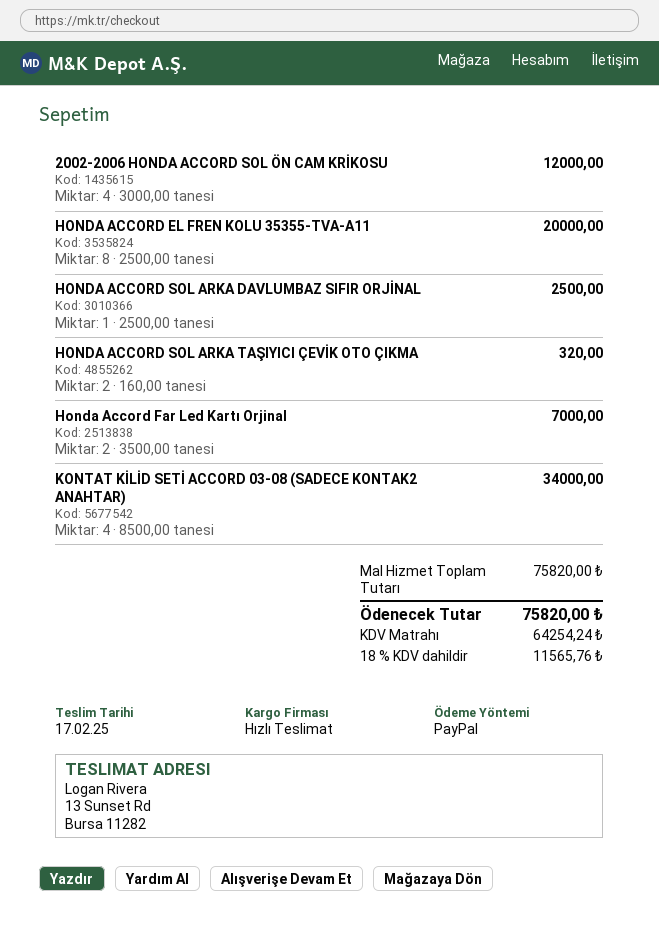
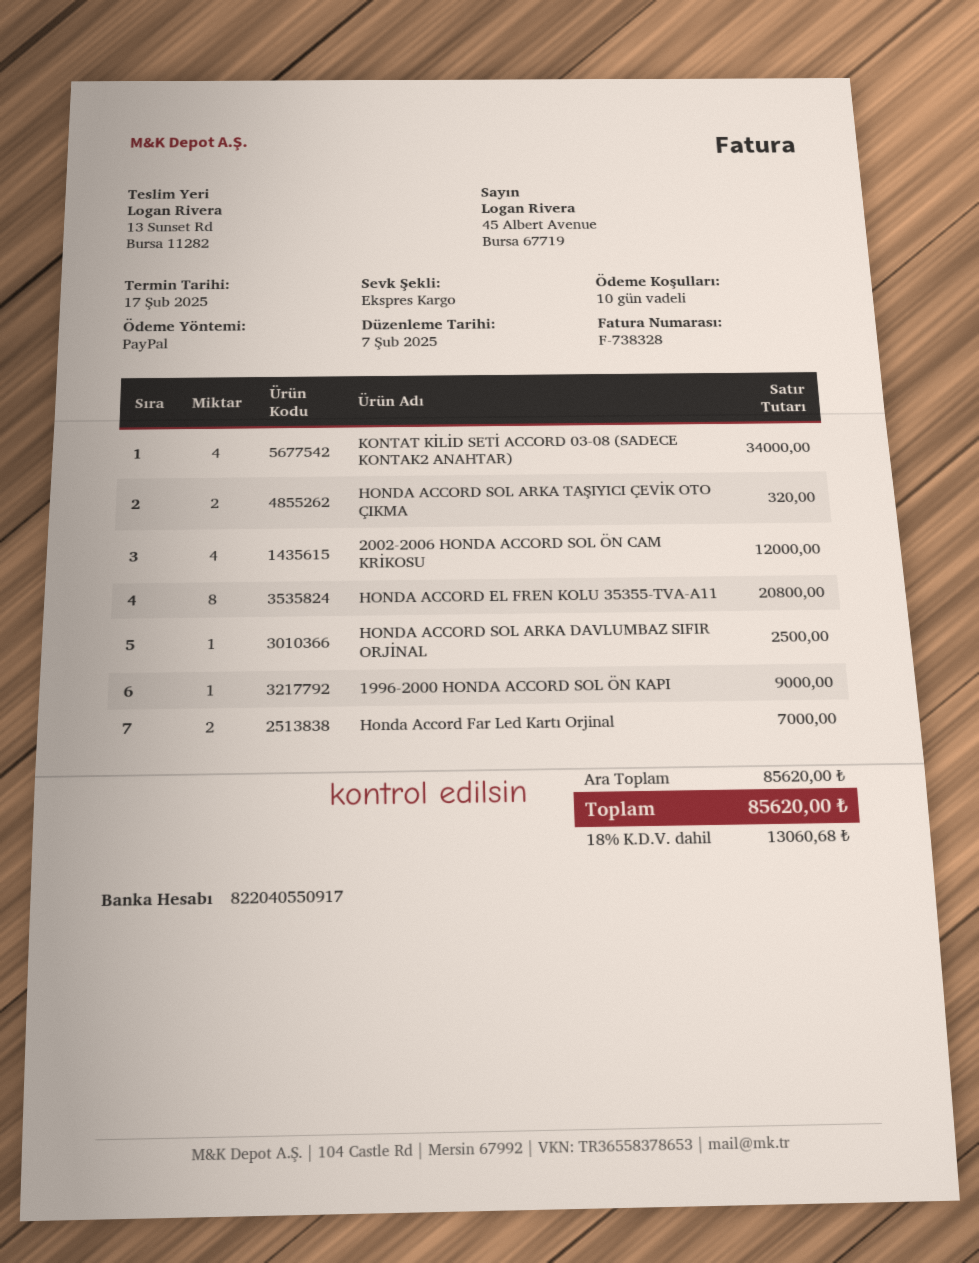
HONDA ACCORD EL FREN KOLU 35355-TVA-A11: 8 for 20000.00 -> 8 for 20800.00
1996-2000 HONDA ACCORD SOL ÖN KAPI: none -> 1 for 9000.00
subtotal: 75820.00 -> 85620.00
tax: 18% = 11565.76 -> 18% = 13060.68
total: 75820.00 -> 85620.00

